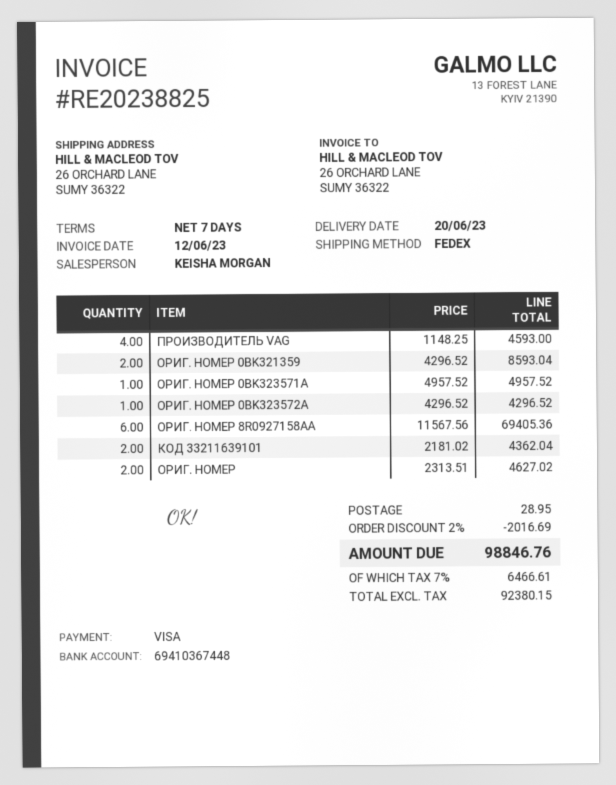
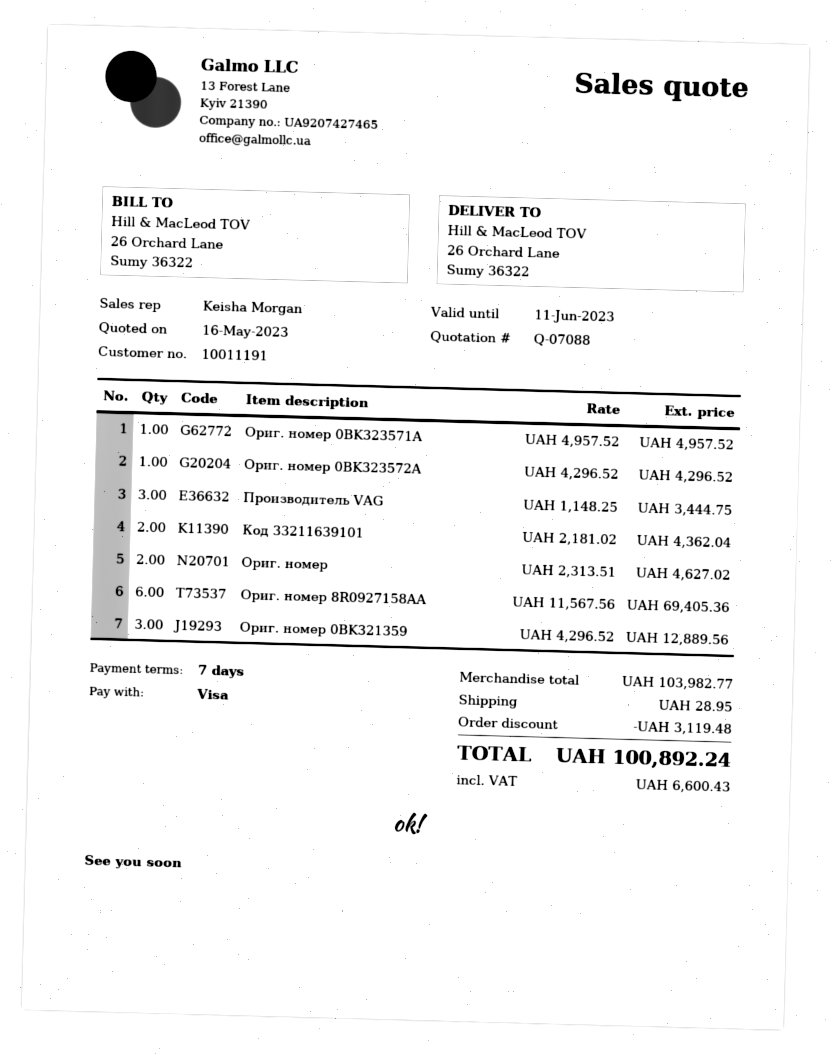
ПРОИЗВОДИТЕЛЬ VAG: 4 x 1148.25 = 4593.00 -> 3 x 1148.25 = 3444.75
ОРИГ. НОМЕР 0BK321359: 2 x 4296.52 = 8593.04 -> 3 x 4296.52 = 12889.56
discount: 2016.69 -> 3119.48
tax: 6466.61 -> 6600.43
total: 98846.76 -> 100892.24

